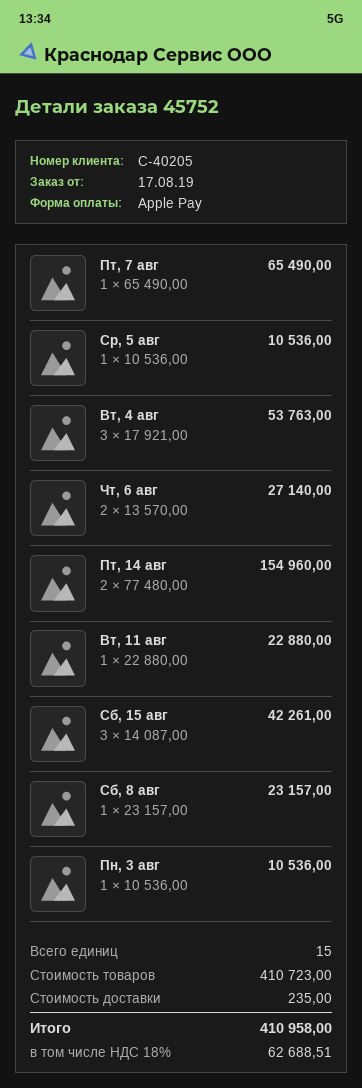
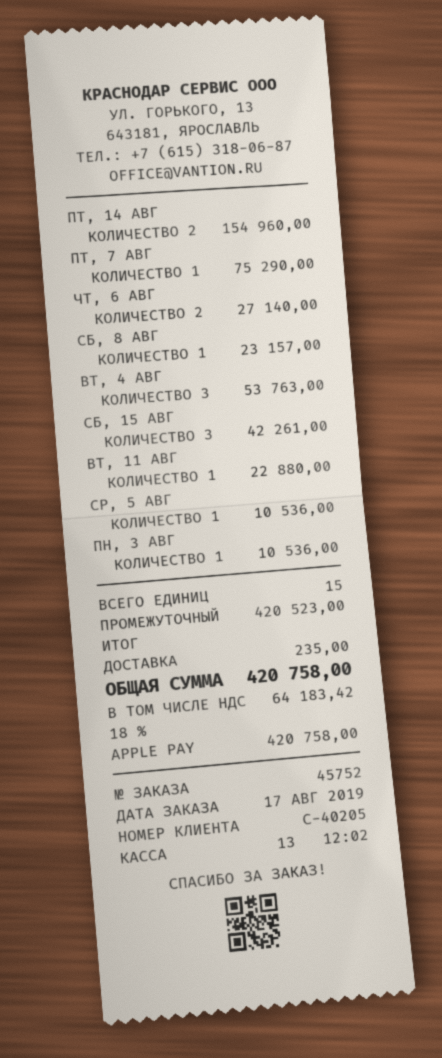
Пт, 7 авг: 1 for 65490.00 -> 1 for 75290.00
subtotal: 410723.00 -> 420523.00
tax: 18% = 62688.51 -> 18% = 64183.42
total: 410958.00 -> 420758.00

